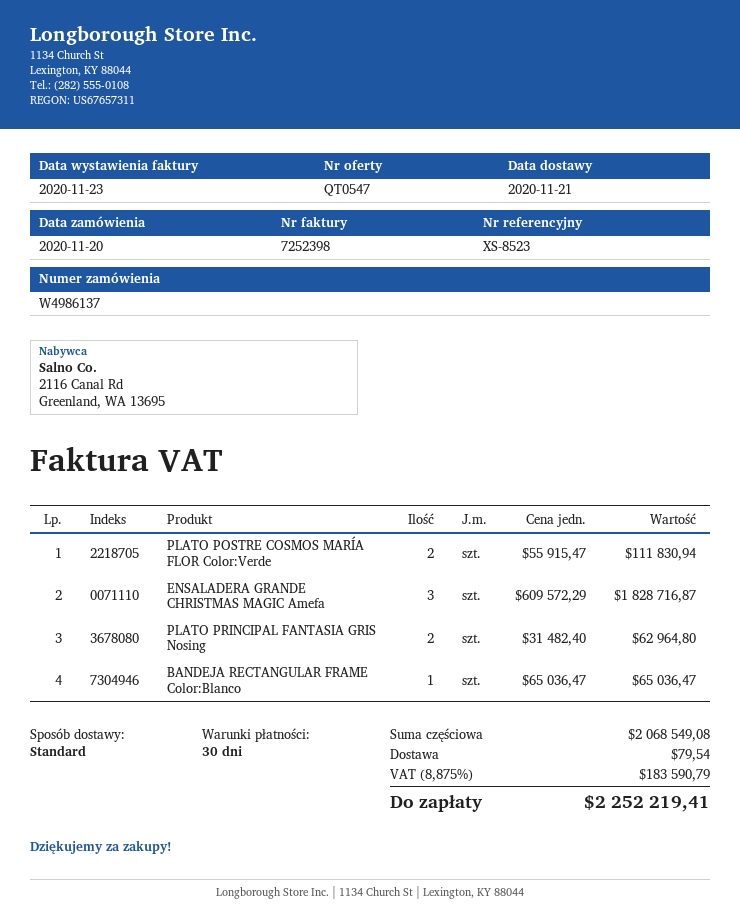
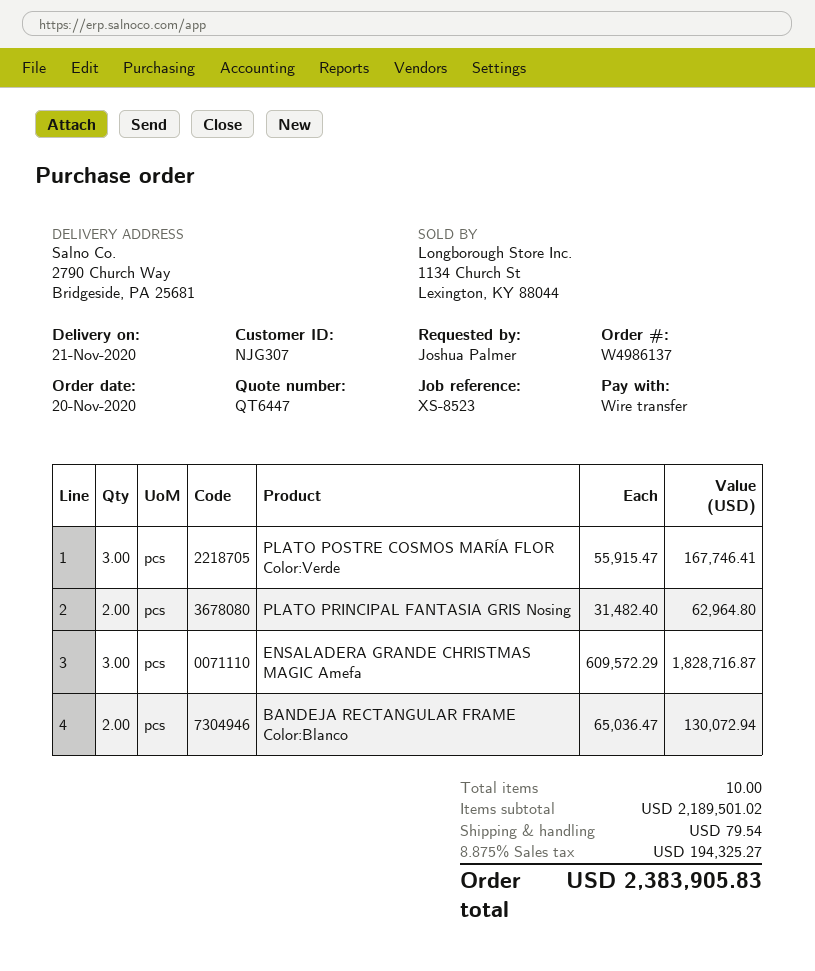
quote number: QT0547 -> QT6447
PLATO POSTRE COSMOS MARÍA FLOR Color:Verde: 2 x 55915.47 = 111830.94 -> 3 x 55915.47 = 167746.41
BANDEJA RECTANGULAR FRAME Color:Blanco: 1 x 65036.47 = 65036.47 -> 2 x 65036.47 = 130072.94
subtotal: 2068549.08 -> 2189501.02
tax: 8.875% = 183590.79 -> 8.875% = 194325.27
total: 2252219.41 -> 2383905.83

